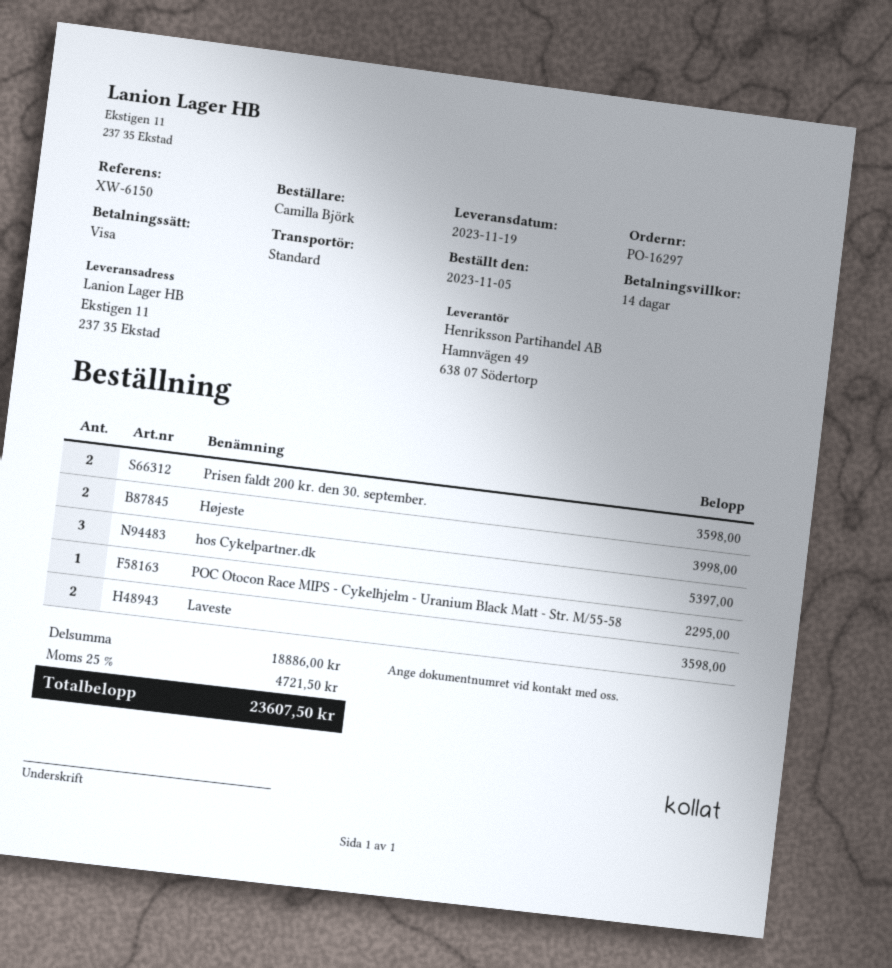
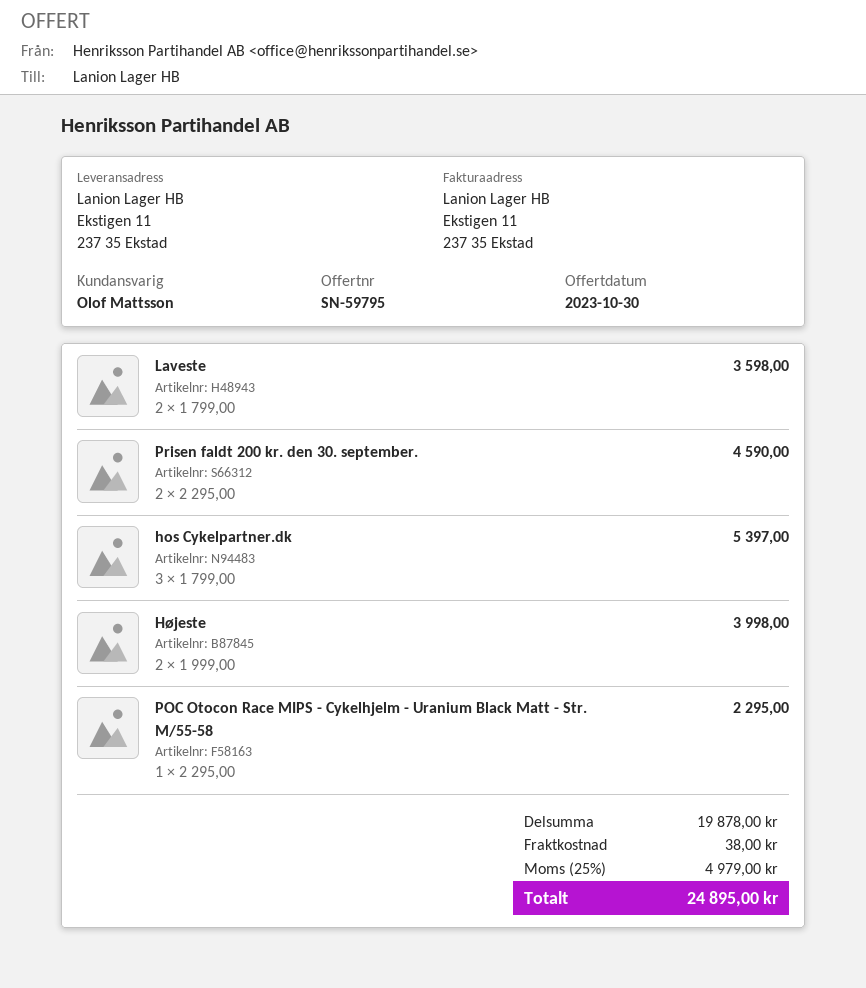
Prisen faldt 200 kr. den 30. september.: 2 for 3598.00 -> 2 for 4590.00
subtotal: 18886.00 -> 19878.00
shipping: none -> 38.00
tax: 25% = 4721.50 -> 25% = 4979.00
total: 23607.50 -> 24895.00

